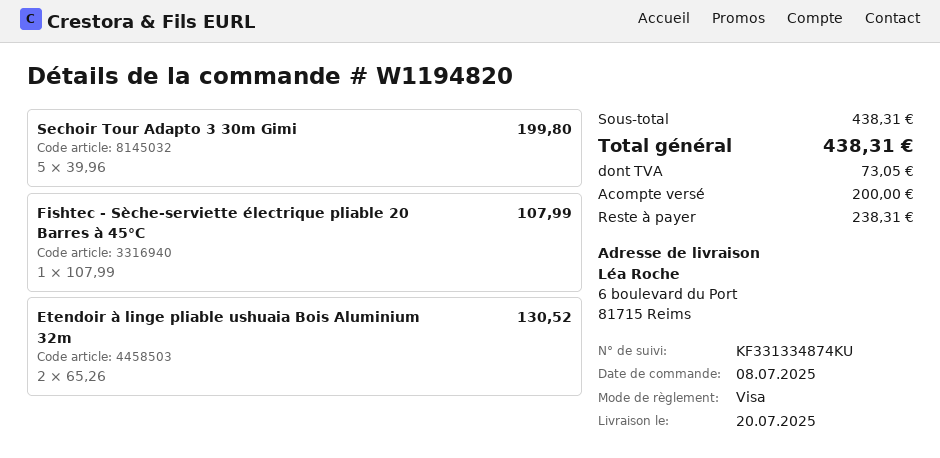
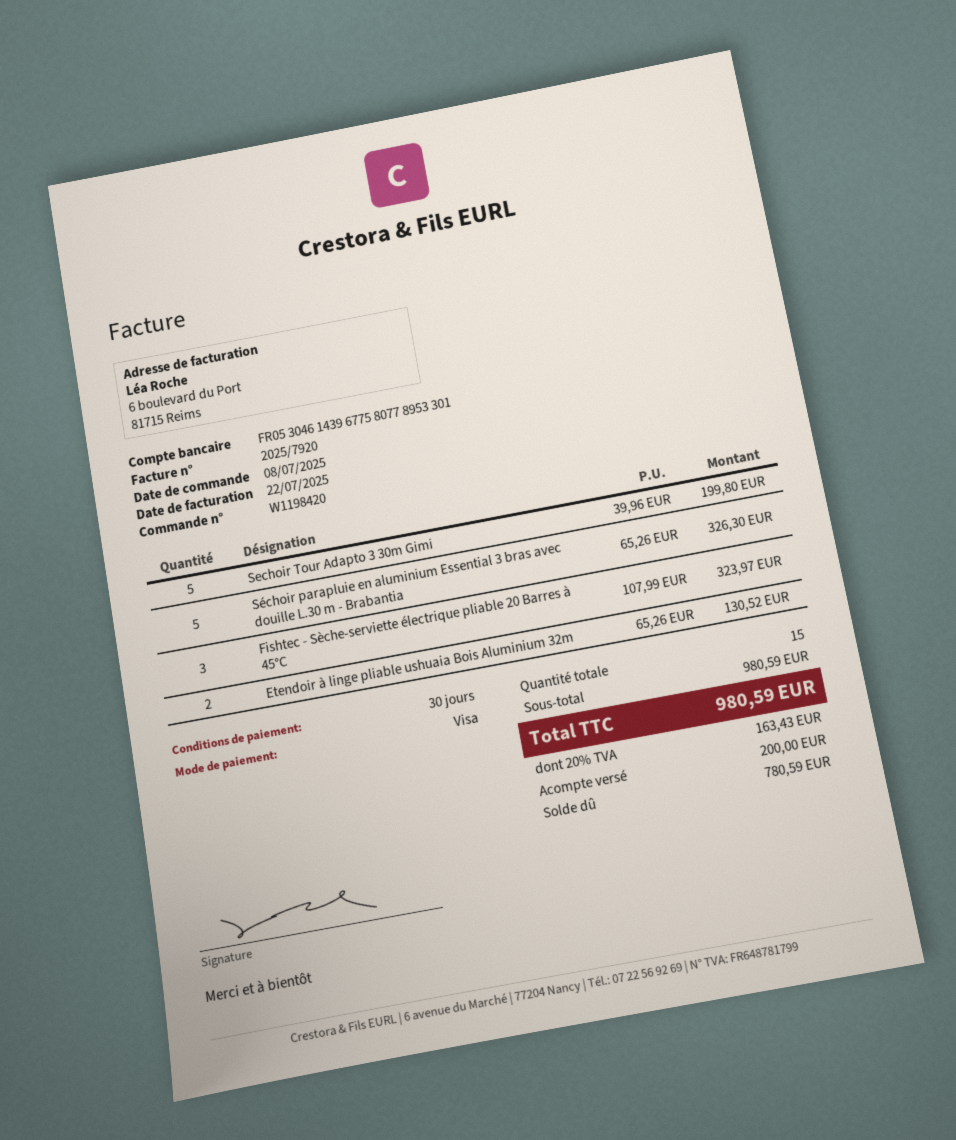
order number: W1194820 -> W1198420
Fishtec - Sèche-serviette électrique pliable 20 Barres à 45°C: 1 x 107.99 = 107.99 -> 3 x 107.99 = 323.97
Séchoir parapluie en aluminium Essential 3 bras avec douille L.30 m - Brabantia: none -> 5 x 65.26 = 326.30
subtotal: 438.31 -> 980.59
tax: 73.05 -> 163.43
total: 438.31 -> 980.59
balance: 238.31 -> 780.59

